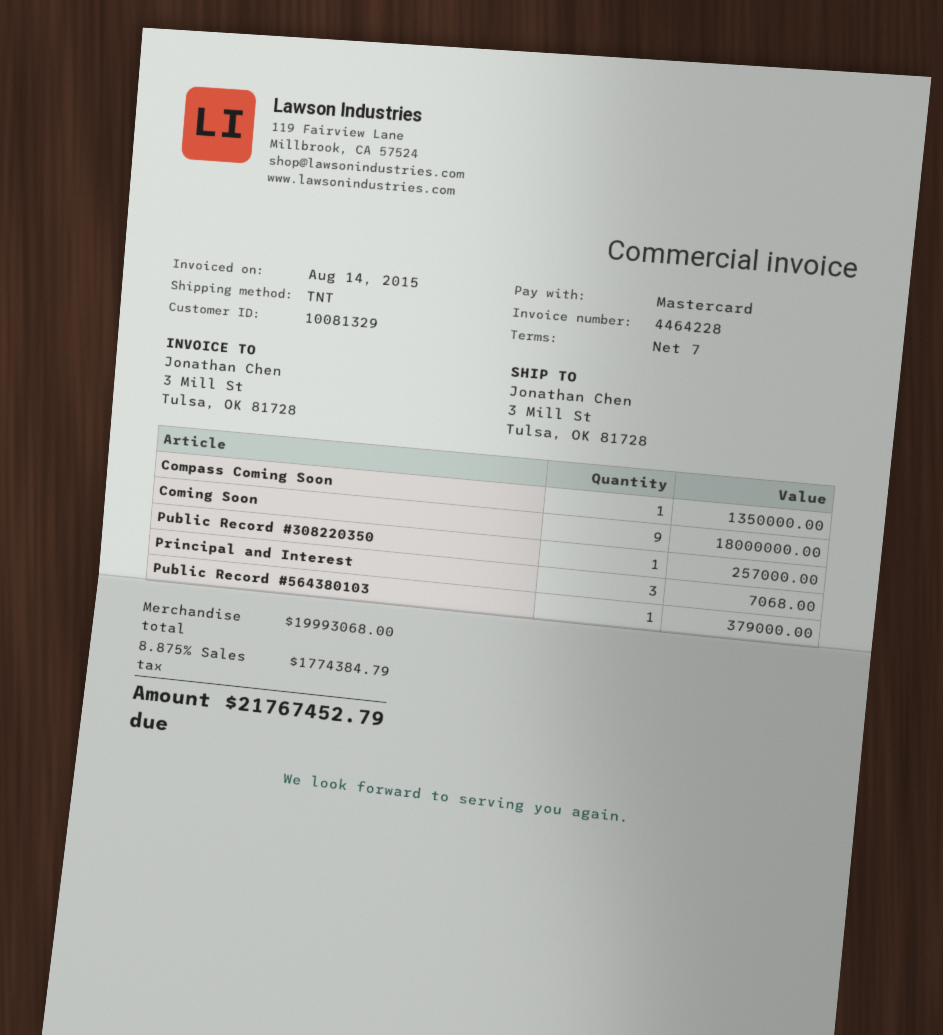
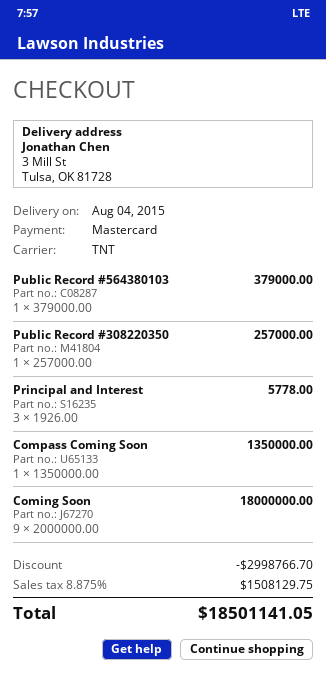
Principal and Interest: 3 for 7068.00 -> 3 for 5778.00
discount: none -> 2998766.70
tax: 8.875% = 1774384.79 -> 8.875% = 1508129.75
total: 21767452.79 -> 18501141.05

